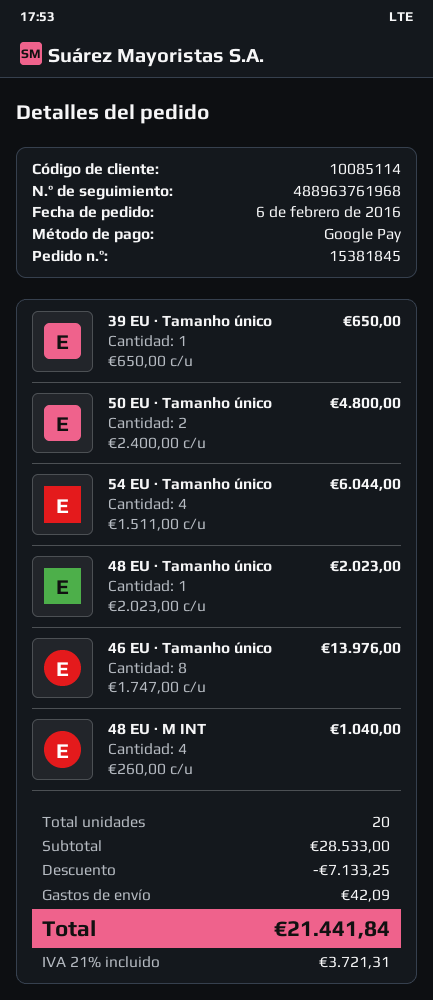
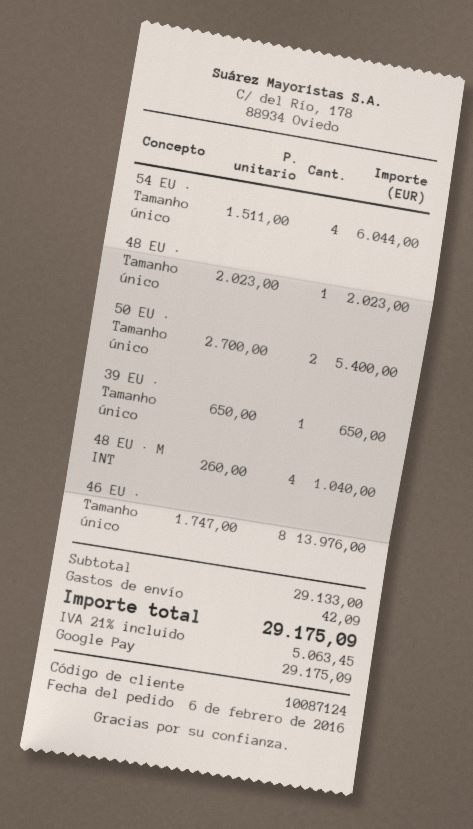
customer number: 10085114 -> 10087124
50 EU · Tamanho único: 2 x 2400.00 = 4800.00 -> 2 x 2700.00 = 5400.00
subtotal: 28533.00 -> 29133.00
discount: 7133.25 -> none
tax: 21% = 3721.31 -> 21% = 5063.45
total: 21441.84 -> 29175.09

